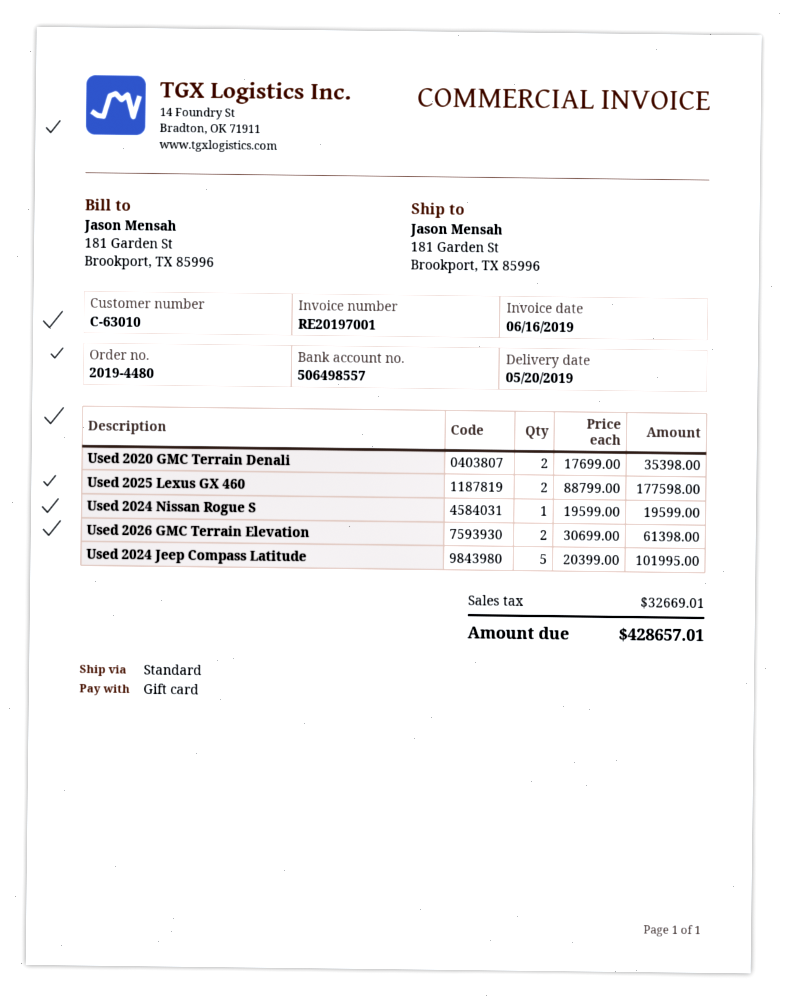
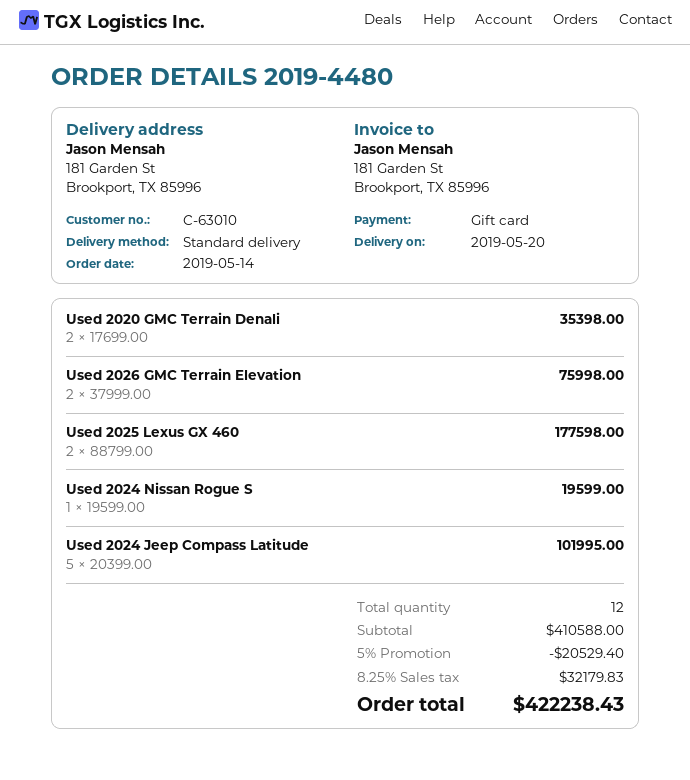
Used 2026 GMC Terrain Elevation: 2 x 30699.00 = 61398.00 -> 2 x 37999.00 = 75998.00
discount: none -> 5% = 20529.40
tax: 32669.01 -> 32179.83
total: 428657.01 -> 422238.43

